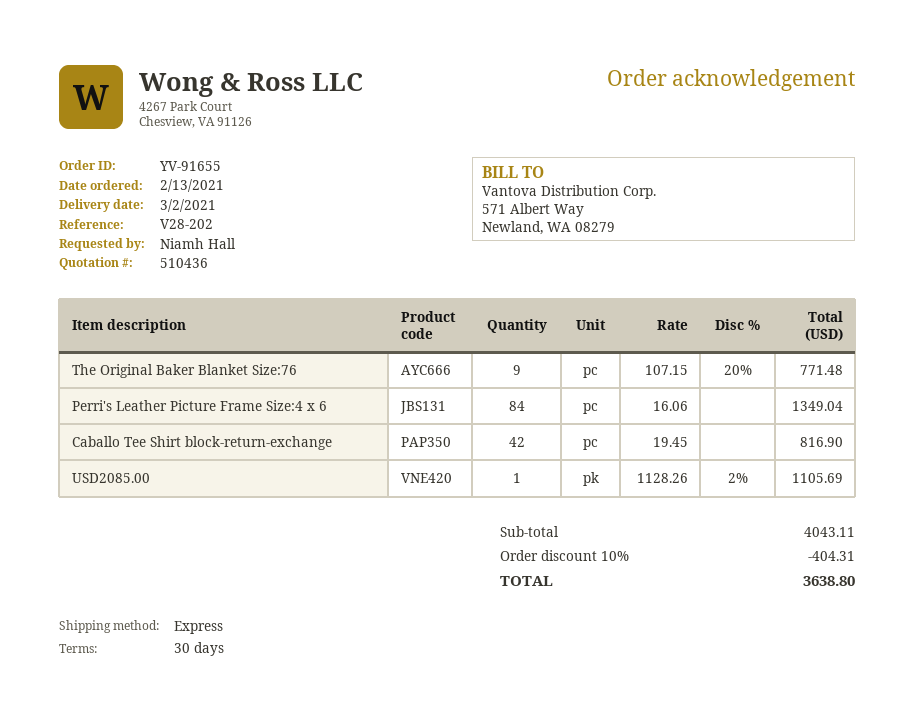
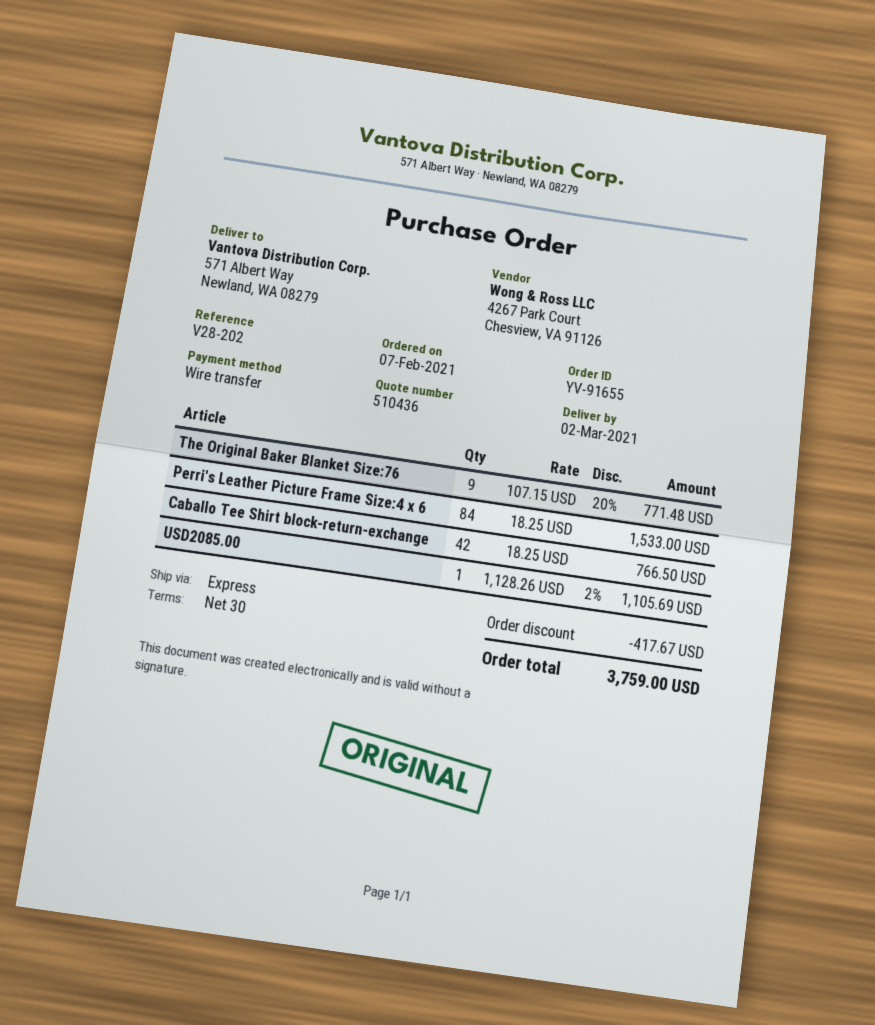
order date: 2021-02-13 -> 2021-02-07
Perri's Leather Picture Frame Size:4 x 6: 84 x 16.06 = 1349.04 -> 84 x 18.25 = 1533.00
Caballo Tee Shirt block-return-exchange: 42 x 19.45 = 816.90 -> 42 x 18.25 = 766.50
discount: 404.31 -> 417.67
total: 3638.80 -> 3759.00

